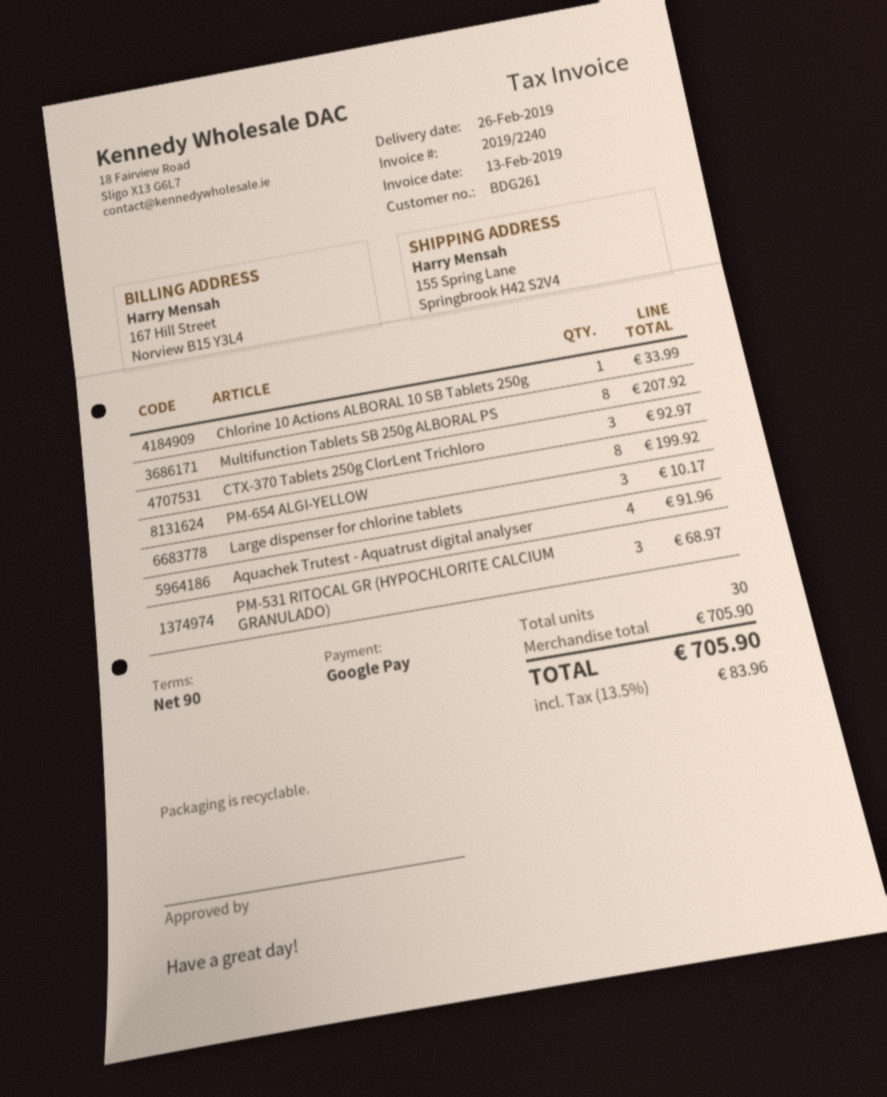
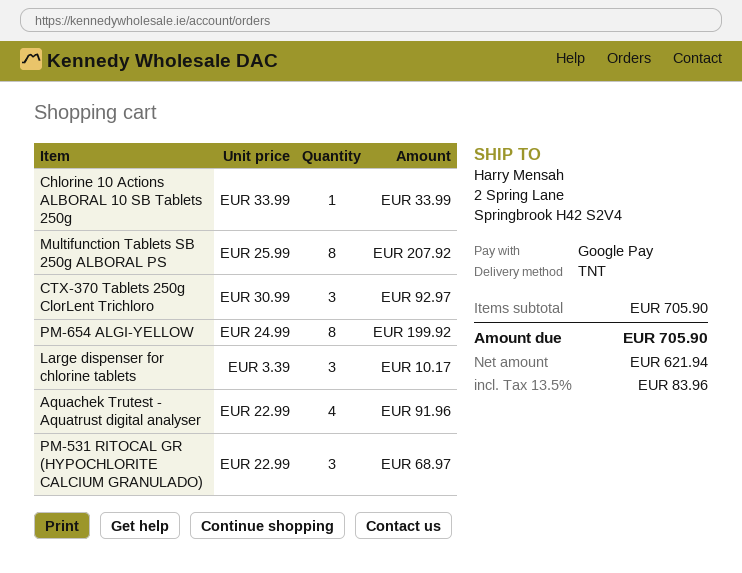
ship to: 155 Spring Lane, Springbrook H42 S2V4 -> 2 Spring Lane, Springbrook H42 S2V4

